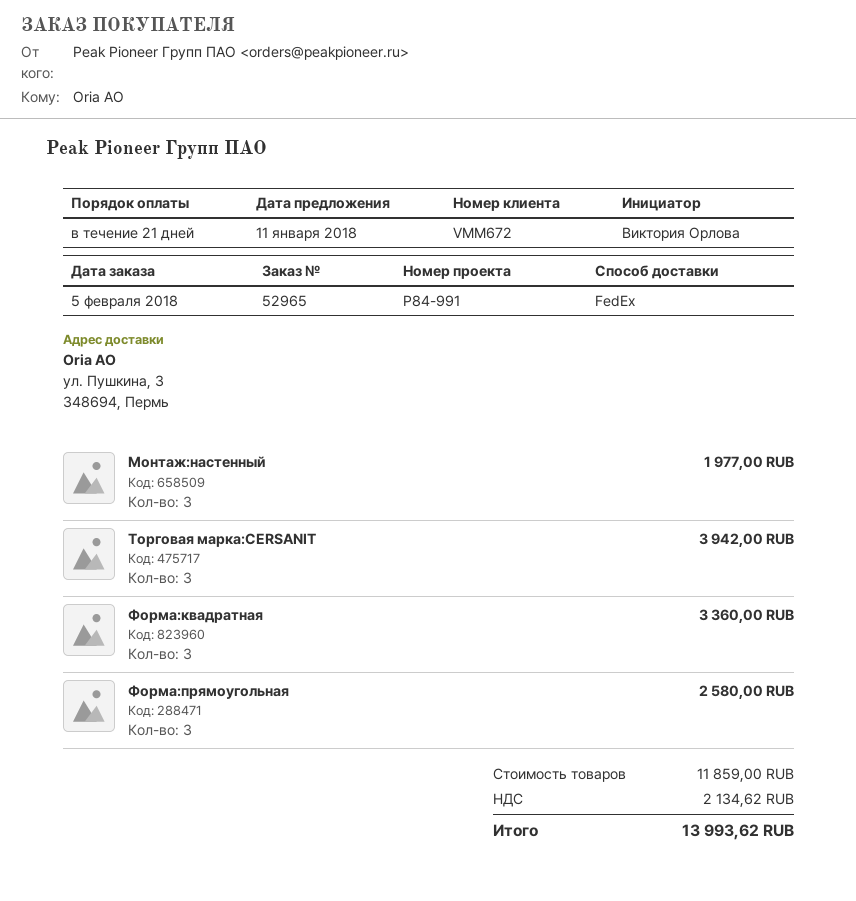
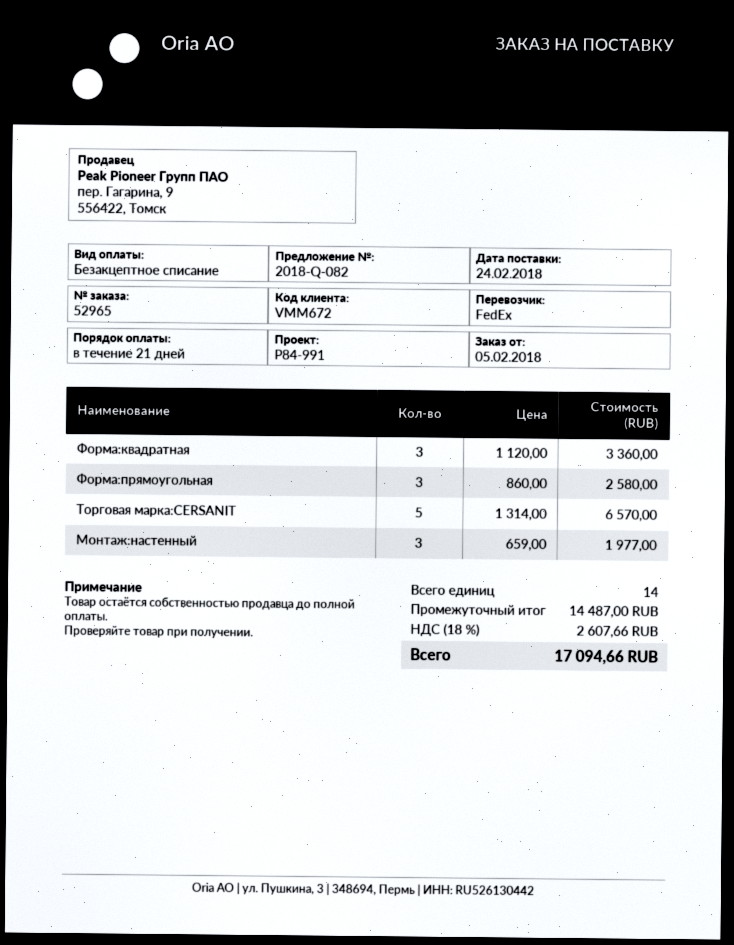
Торговая марка:CERSANIT: 3 for 3942.00 -> 5 for 6570.00
subtotal: 11859.00 -> 14487.00
tax: 2134.62 -> 2607.66
total: 13993.62 -> 17094.66

